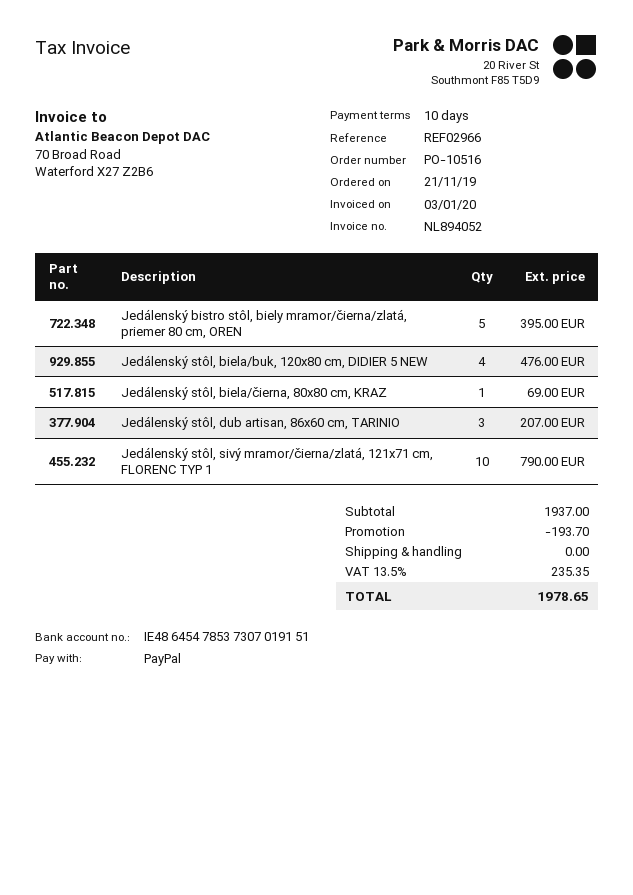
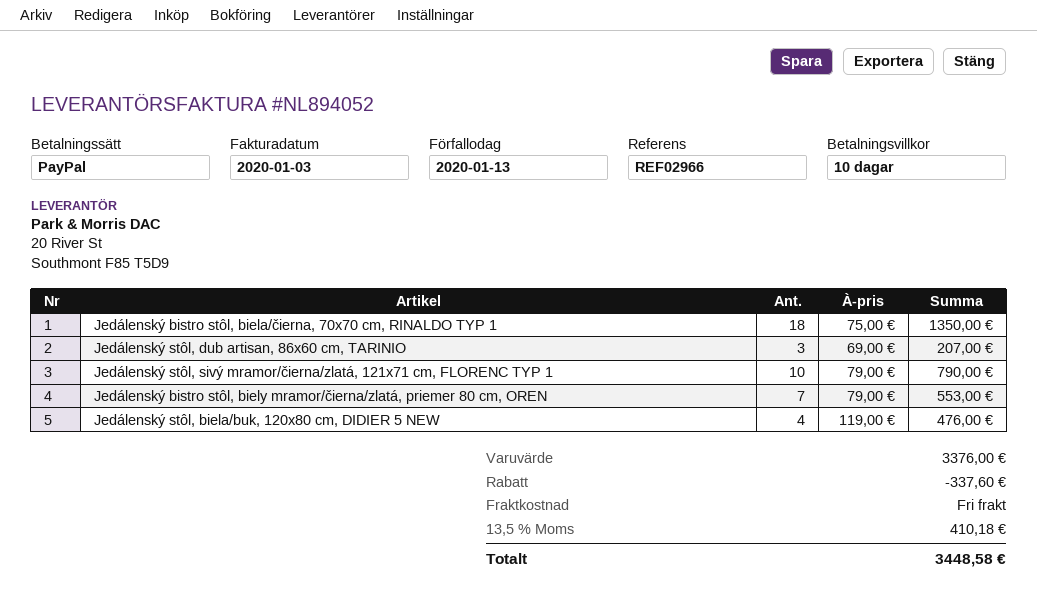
Jedálenský bistro stôl, biely mramor/čierna/zlatá, priemer 80 cm, OREN: 5 for 395.00 -> 7 for 553.00
Jedálenský stôl, biela/čierna, 80x80 cm, KRAZ: 1 for 69.00 -> none
Jedálenský bistro stôl, biela/čierna, 70x70 cm, RINALDO TYP 1: none -> 18 for 1350.00
subtotal: 1937.00 -> 3376.00
discount: 193.70 -> 337.60
tax: 13.5% = 235.35 -> 13.5% = 410.18
total: 1978.65 -> 3448.58

